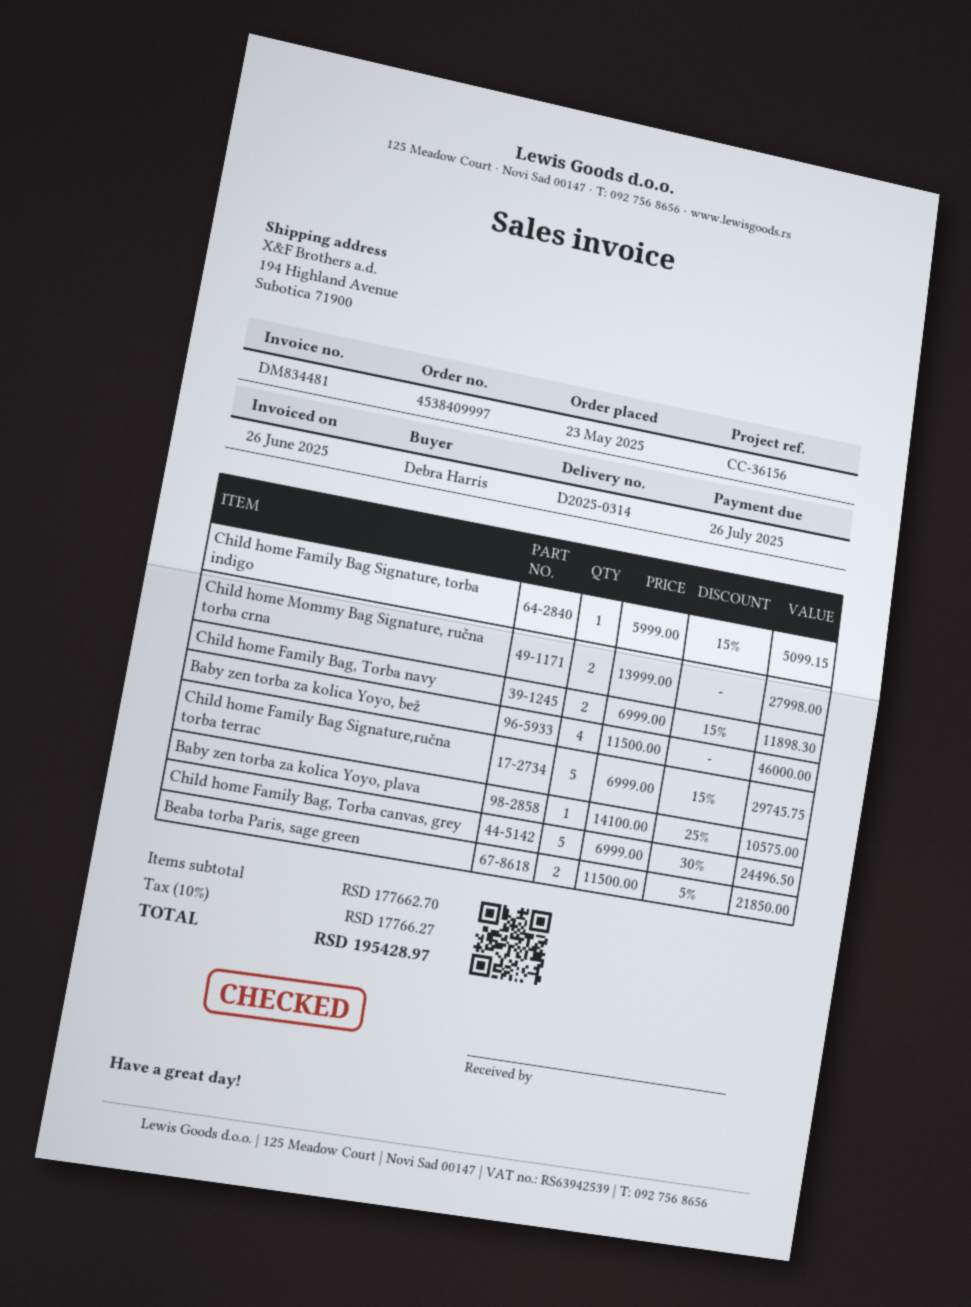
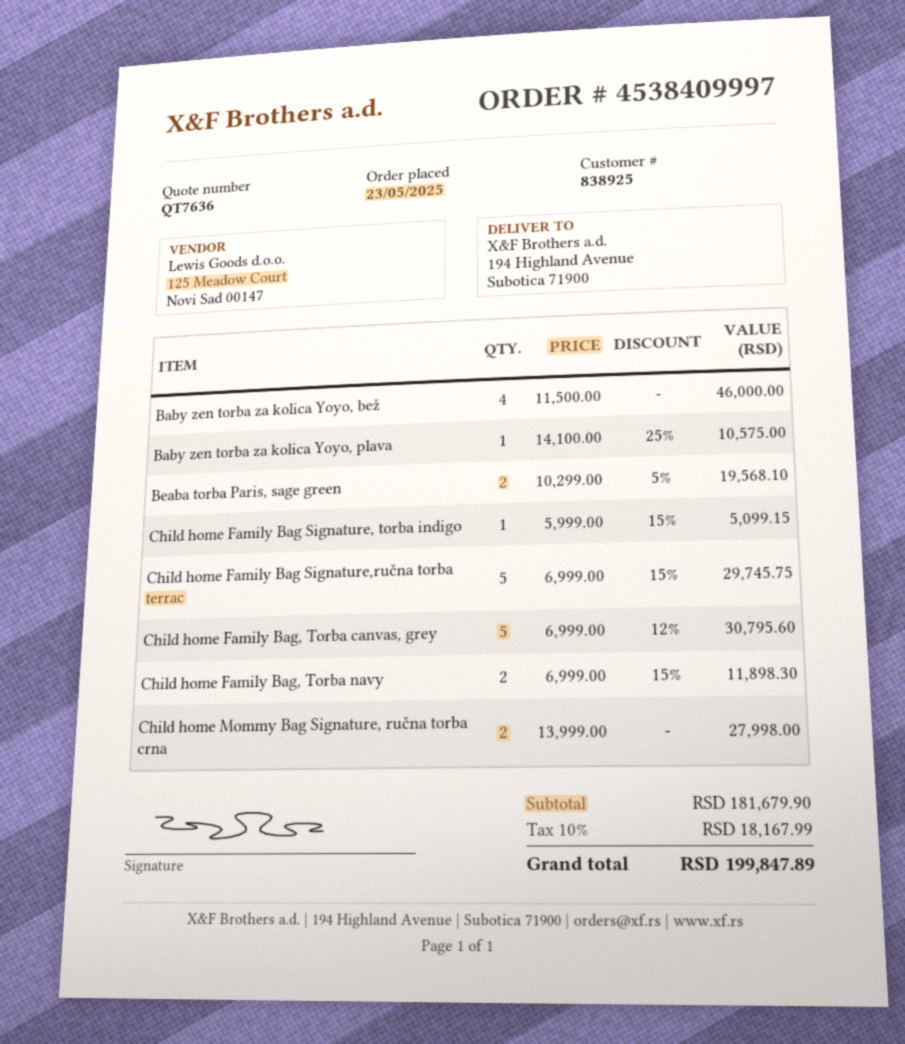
Child home Family Bag, Torba canvas, grey: 5 x 6999.00 - 30% = 24496.50 -> 5 x 6999.00 - 12% = 30795.60
Beaba torba Paris, sage green: 2 x 11500.00 - 5% = 21850.00 -> 2 x 10299.00 - 5% = 19568.10
subtotal: 177662.70 -> 181679.90
tax: 10% = 17766.27 -> 10% = 18167.99
total: 195428.97 -> 199847.89

